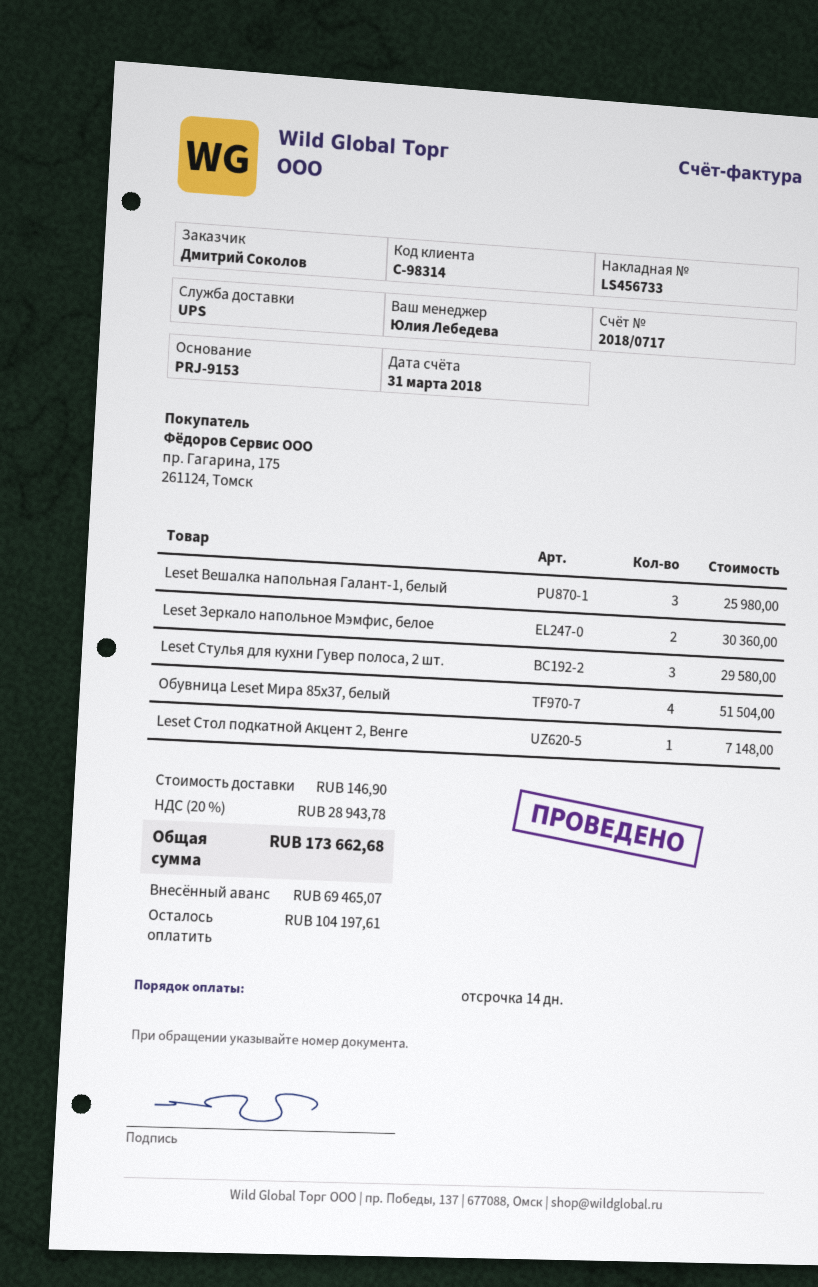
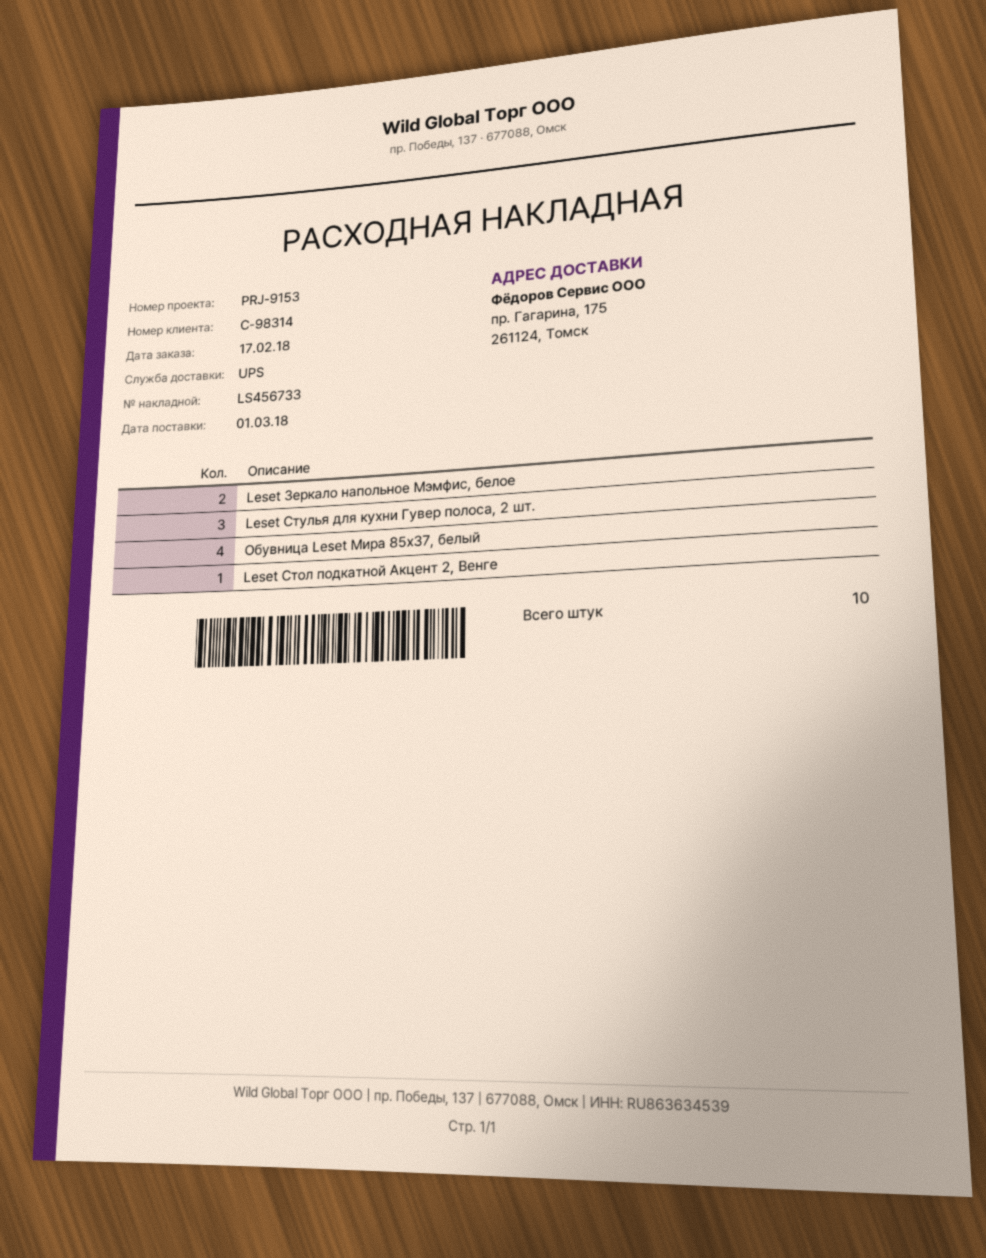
Leset Вешалка напольная Галант-1, белый: 3 -> none

